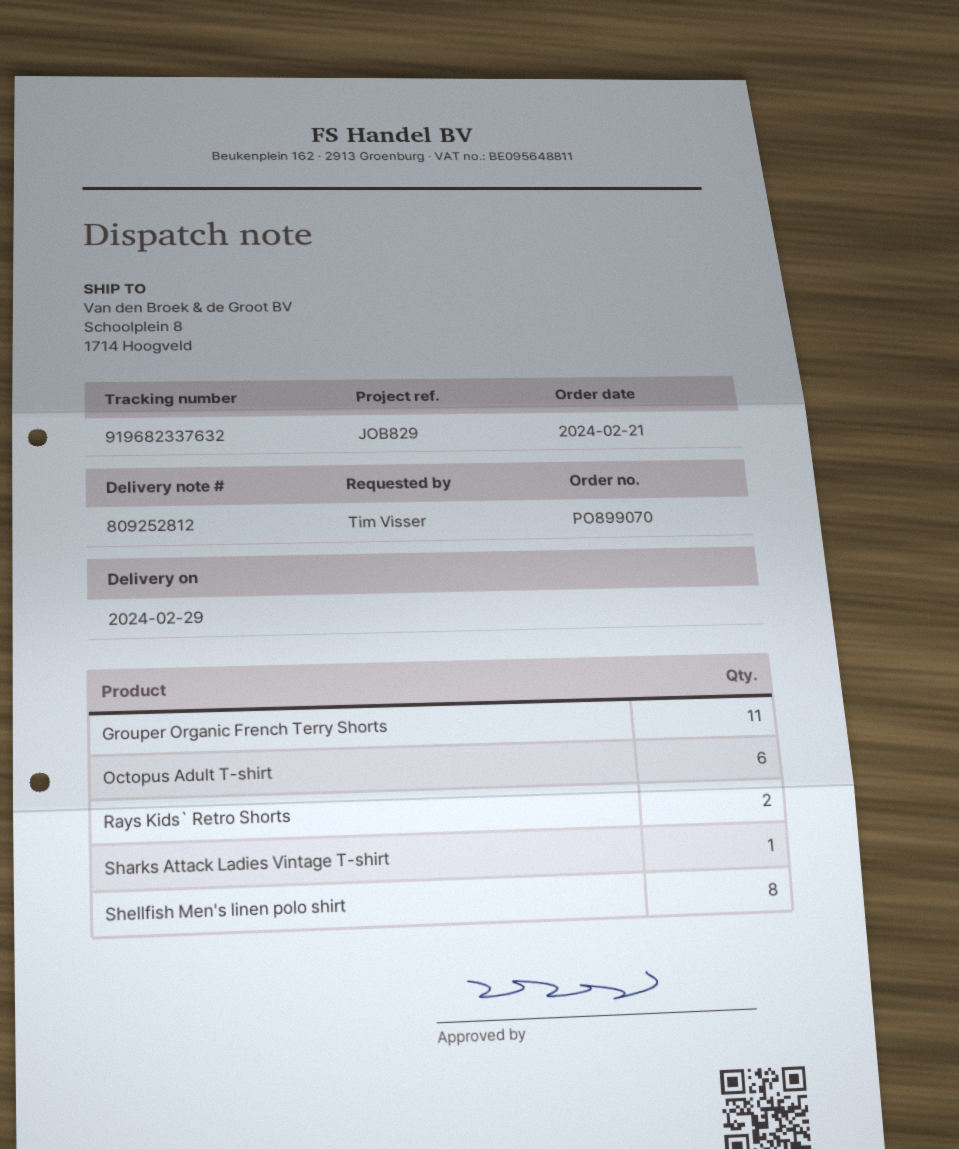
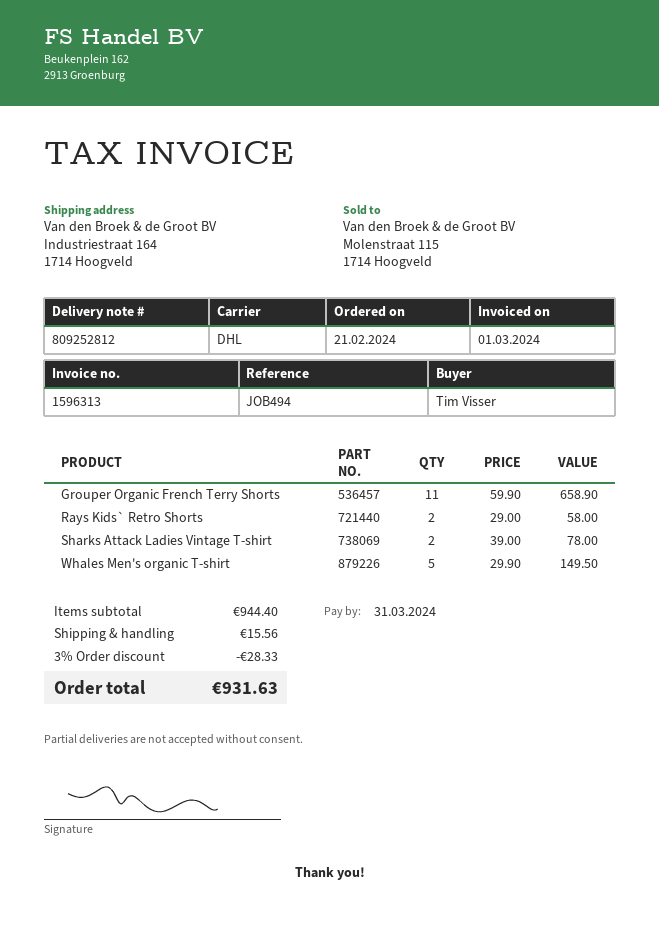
reference: JOB829 -> JOB494
ship to: Schoolplein 8, 1714 Hoogveld -> Industriestraat 164, 1714 Hoogveld
Octopus Adult T-shirt: 6 -> none
Sharks Attack Ladies Vintage T-shirt: 1 -> 2
Shellfish Men's linen polo shirt: 8 -> none
Whales Men's organic T-shirt: none -> 5

